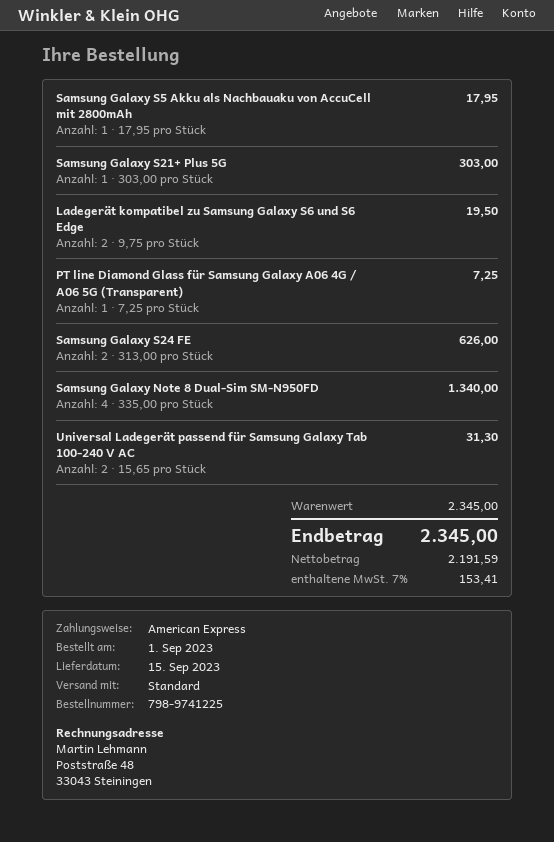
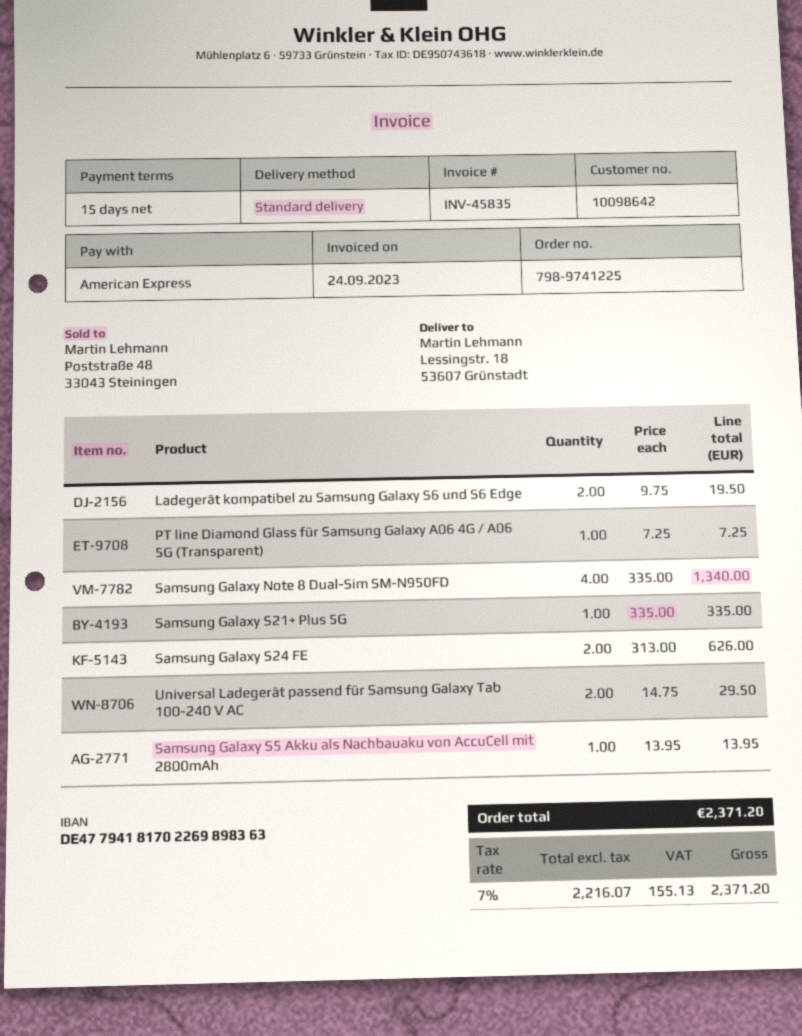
Samsung Galaxy S5 Akku als Nachbauaku von AccuCell mit 2800mAh: 1 x 17.95 = 17.95 -> 1 x 13.95 = 13.95
Samsung Galaxy S21+ Plus 5G: 1 x 303.00 = 303.00 -> 1 x 335.00 = 335.00
Universal Ladegerät passend für Samsung Galaxy Tab 100-240 V AC: 2 x 15.65 = 31.30 -> 2 x 14.75 = 29.50
net: 2191.59 -> 2216.07
tax: 7% = 153.41 -> 7% = 155.13
total: 2345.00 -> 2371.20

